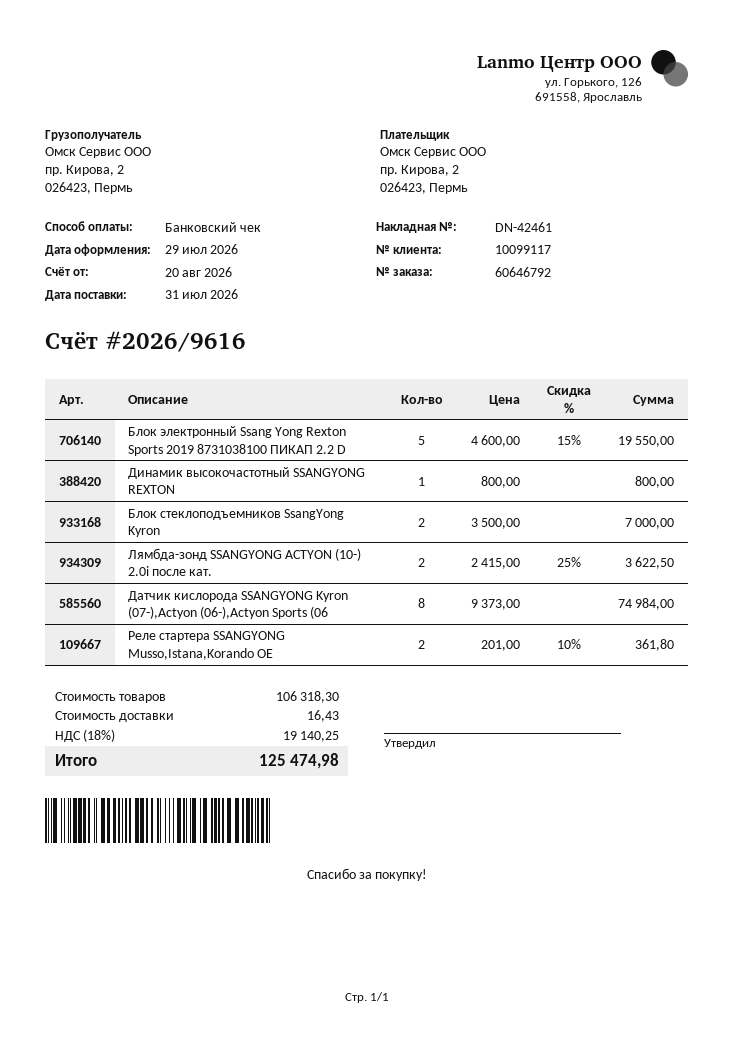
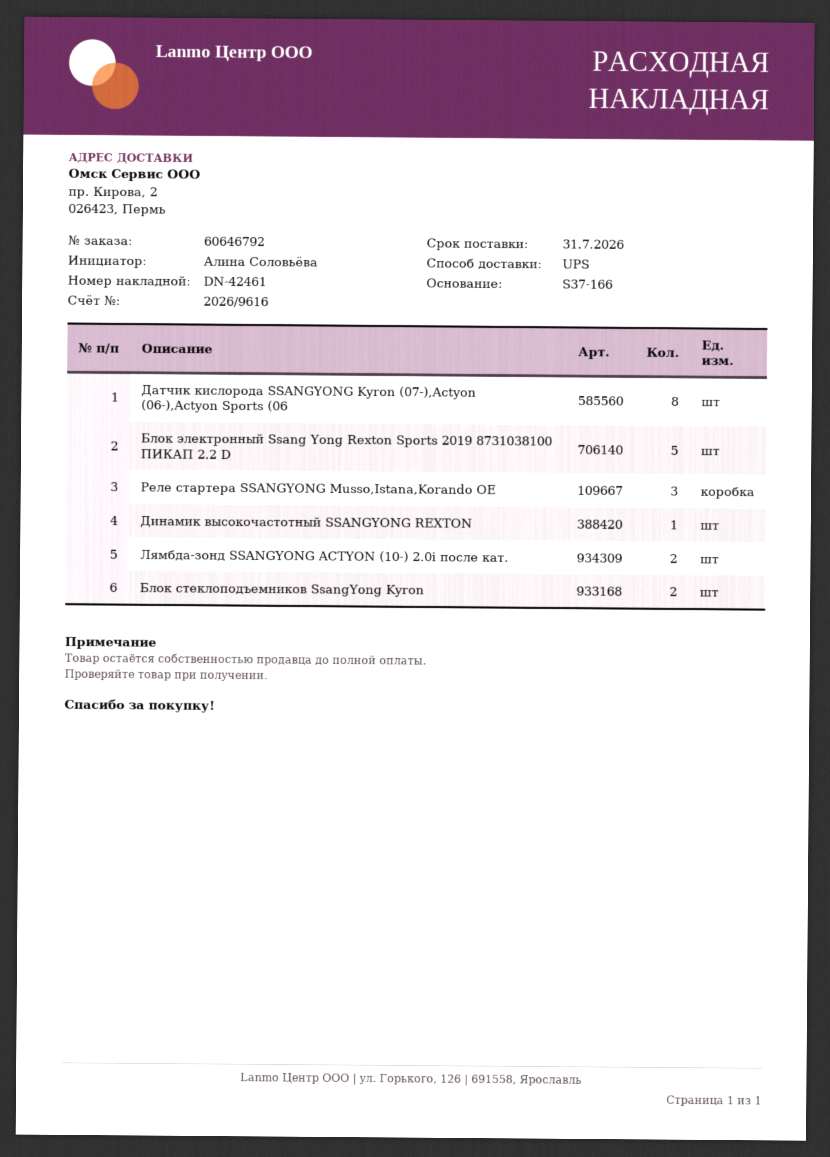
Реле стартера SSANGYONG Musso,Istana,Korando OE: 2 -> 3

